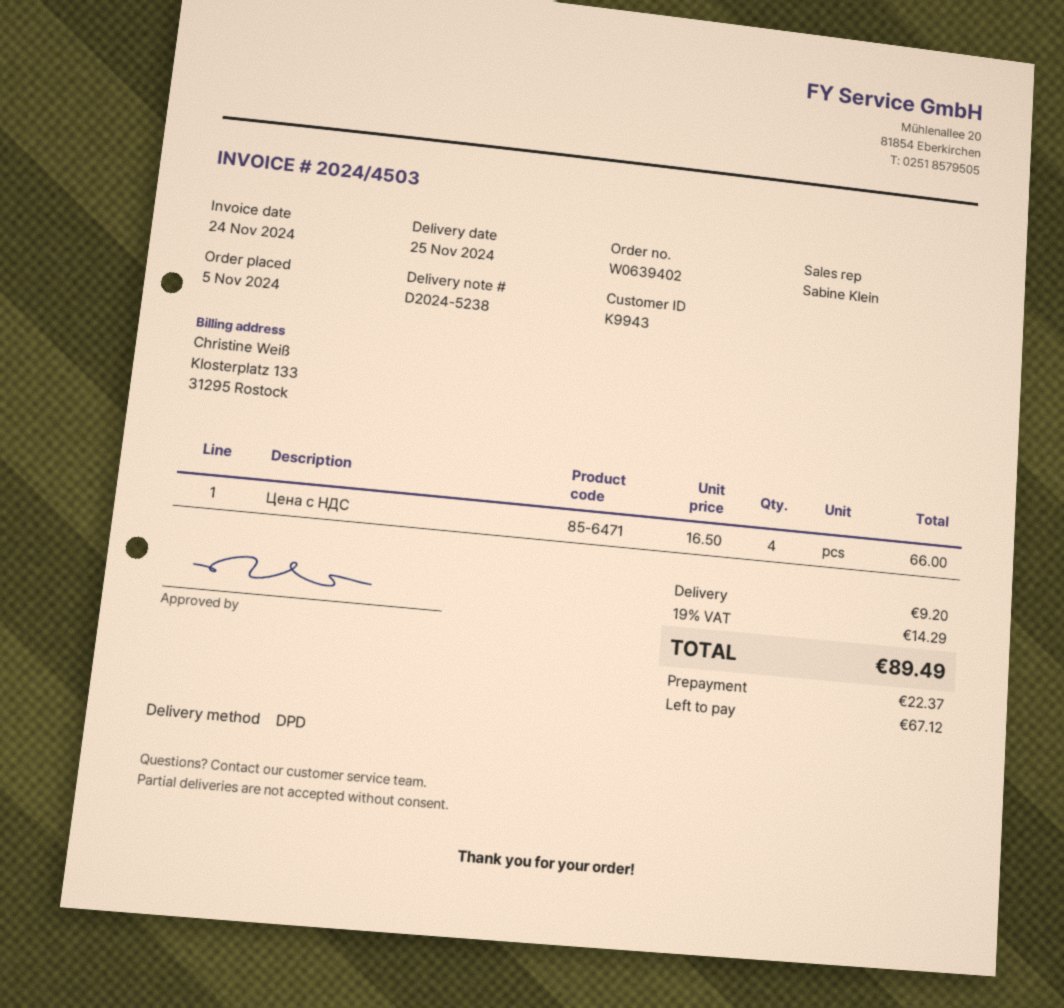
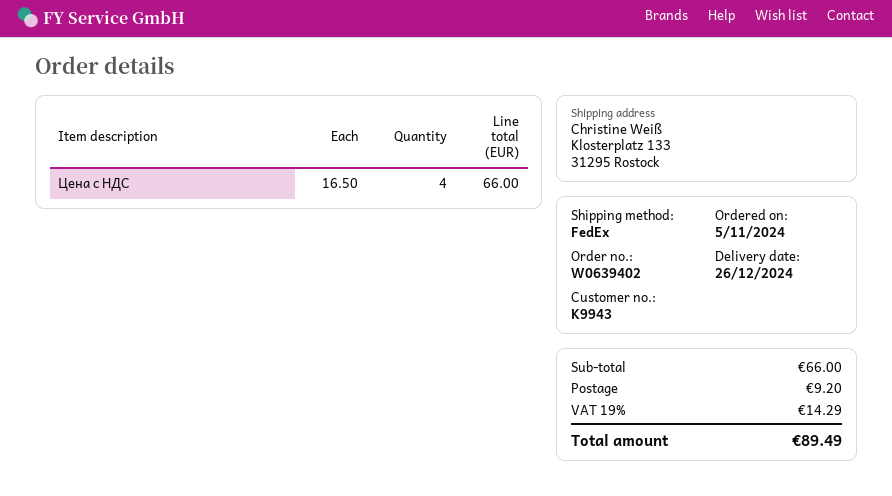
delivery date: 2024-11-25 -> 2024-12-26
shipping method: DPD -> FedEx

